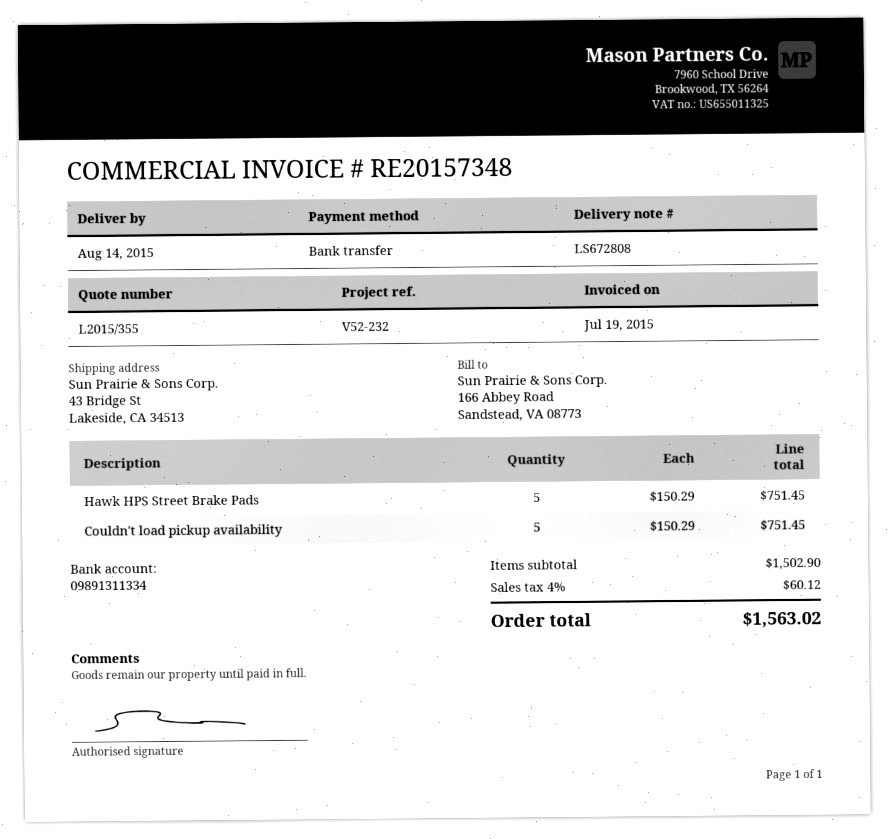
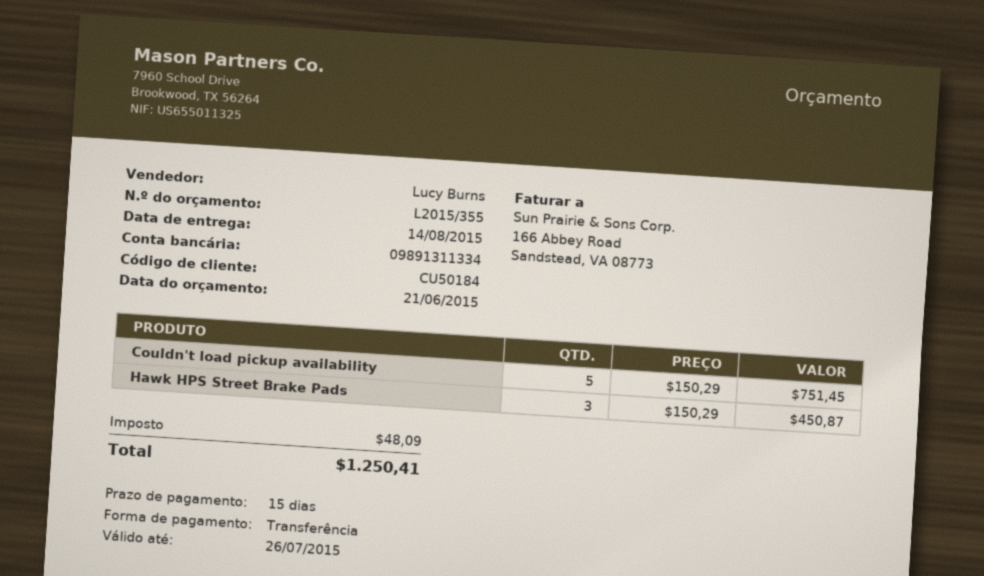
Hawk HPS Street Brake Pads: 5 x 150.29 = 751.45 -> 3 x 150.29 = 450.87
tax: 60.12 -> 48.09
total: 1563.02 -> 1250.41

